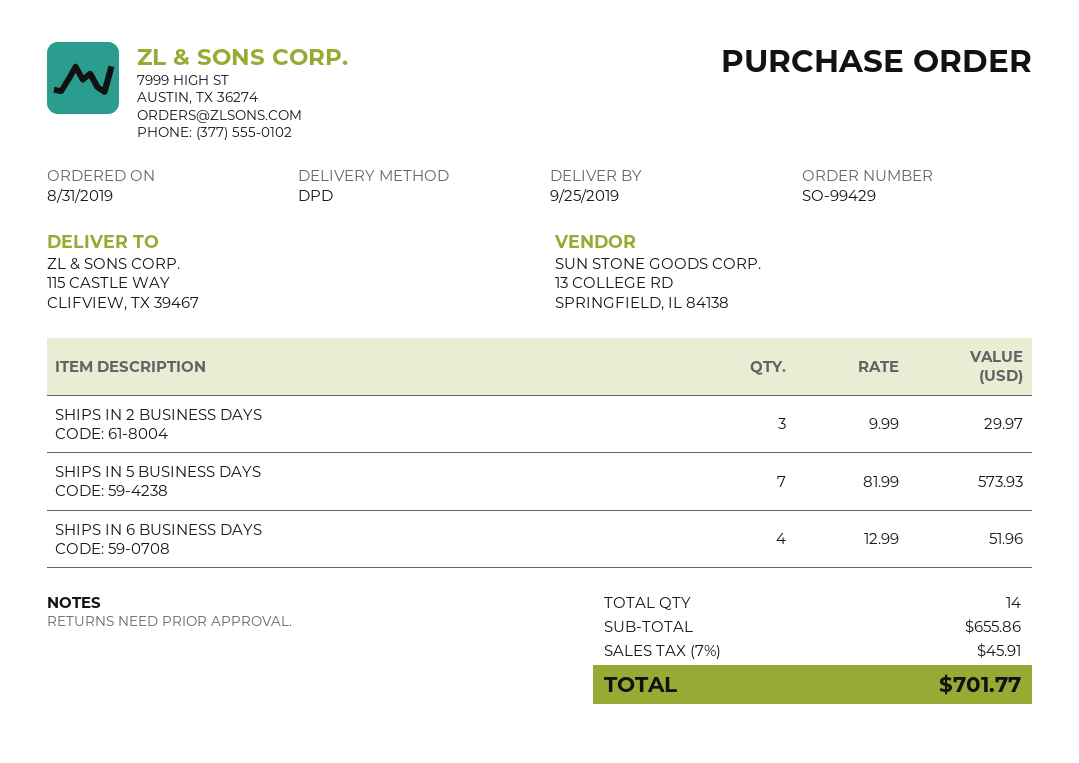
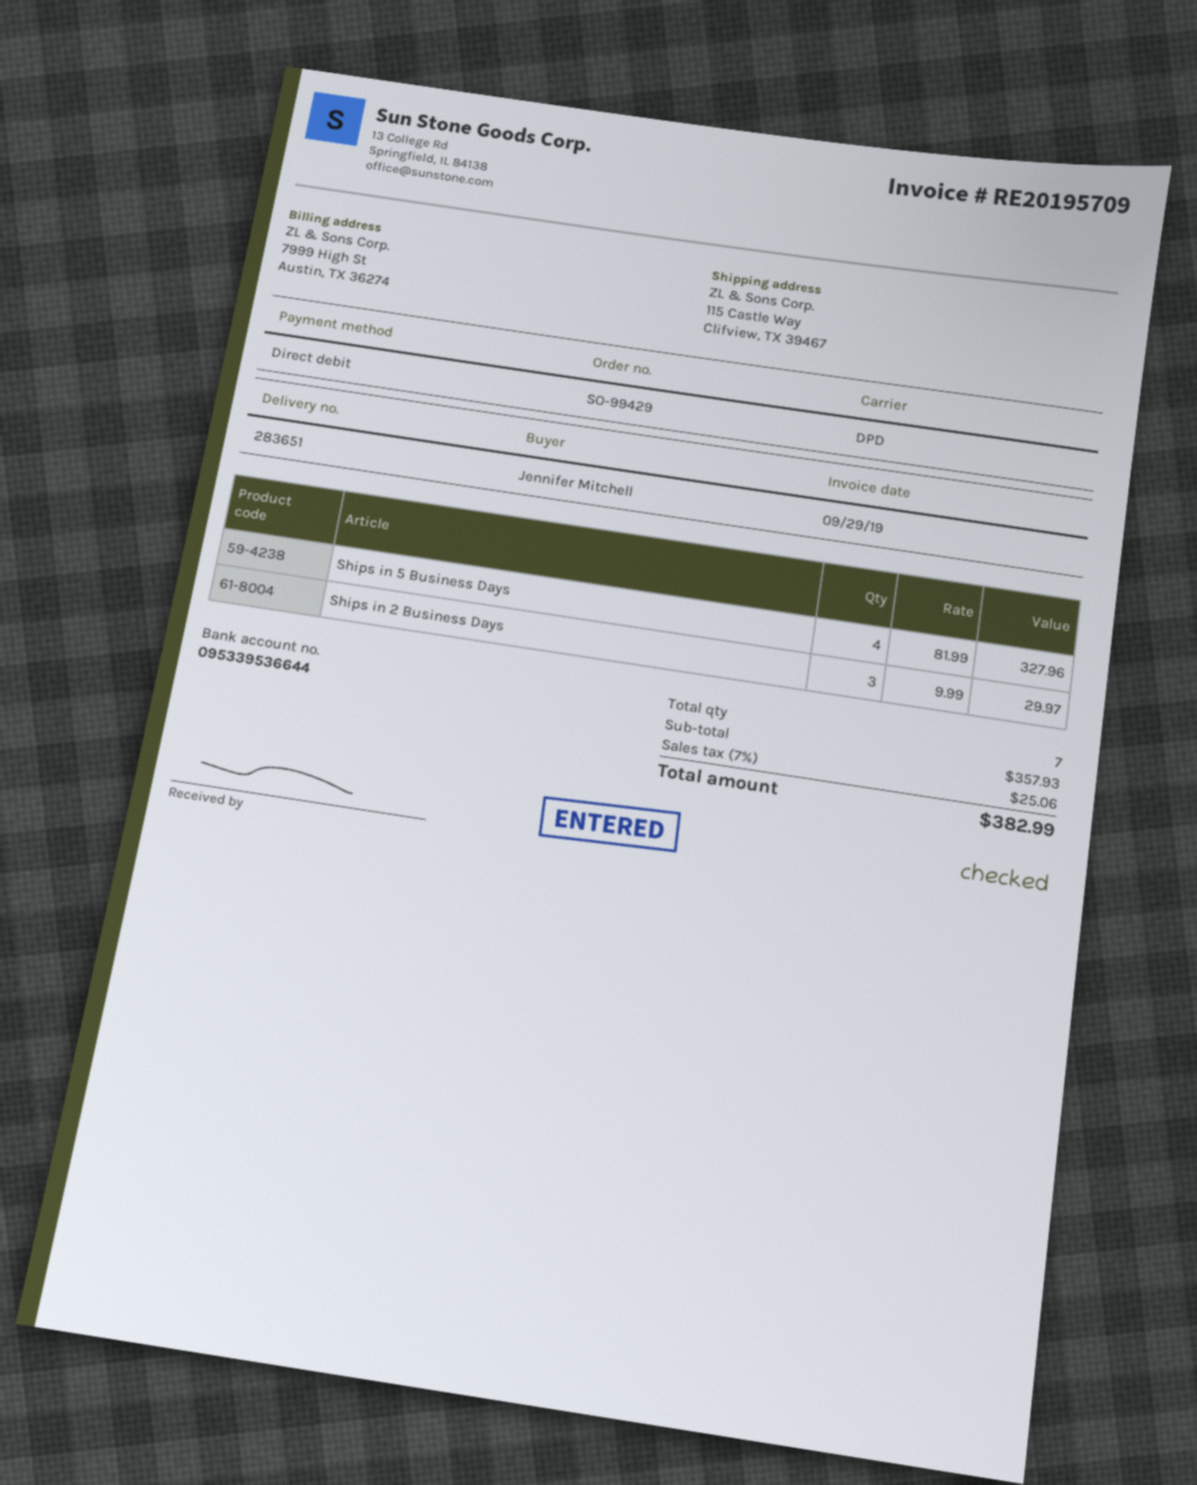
SHIPS IN 5 BUSINESS DAYS: 7 x 81.99 = 573.93 -> 4 x 81.99 = 327.96
SHIPS IN 6 BUSINESS DAYS: 4 x 12.99 = 51.96 -> none
total quantity: 14 -> 7
subtotal: 655.86 -> 357.93
tax: 7% = 45.91 -> 7% = 25.06
total: 701.77 -> 382.99

